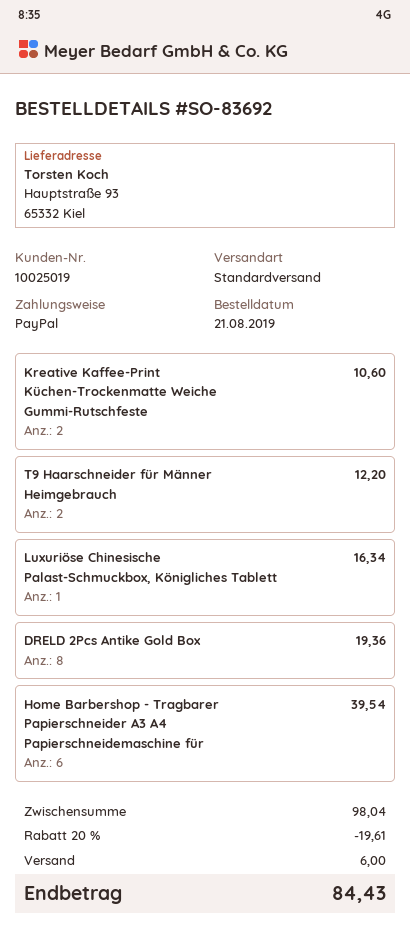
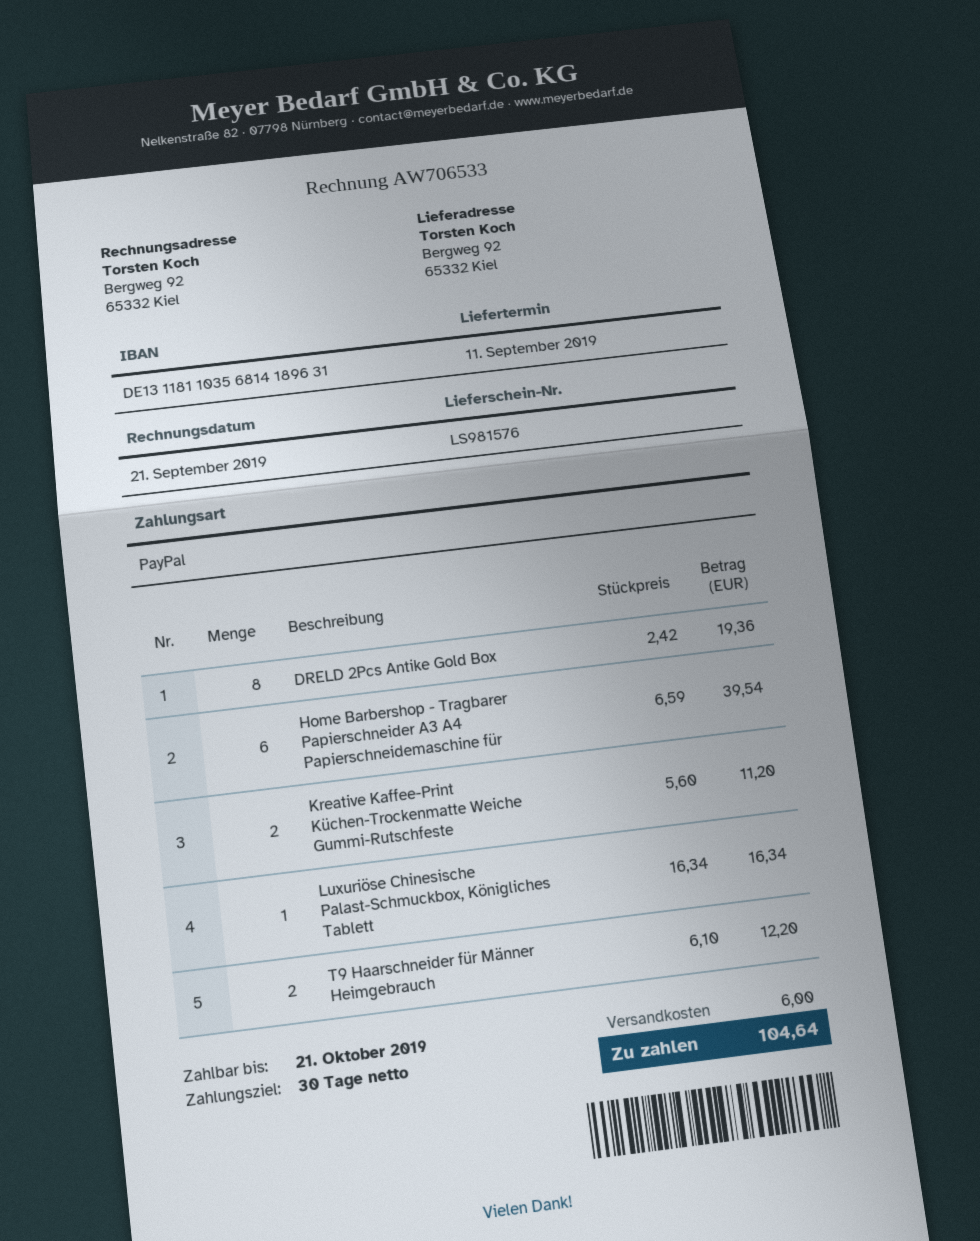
ship to: Hauptstraße 93, 65332 Kiel -> Bergweg 92, 65332 Kiel
Kreative Kaffee-Print Küchen-Trockenmatte Weiche Gummi-Rutschfeste: 2 for 10.60 -> 2 for 11.20
discount: 20% = 19.61 -> none
total: 84.43 -> 104.64

